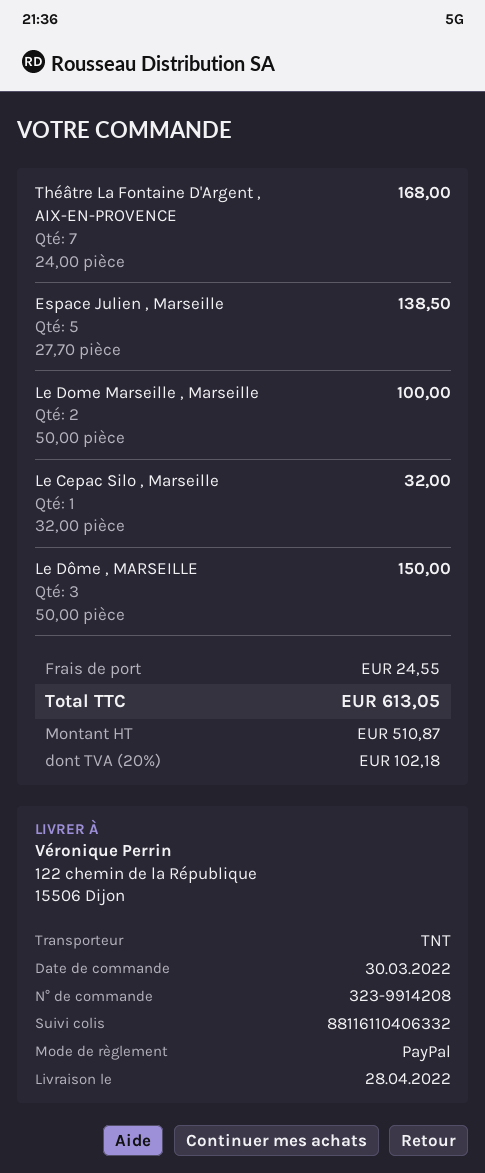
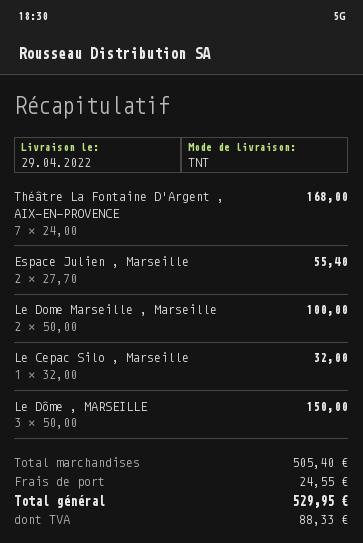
delivery date: 2022-04-28 -> 2022-04-29
Espace Julien , Marseille: 5 x 27.70 = 138.50 -> 2 x 27.70 = 55.40
tax: 102.18 -> 88.33
total: 613.05 -> 529.95

